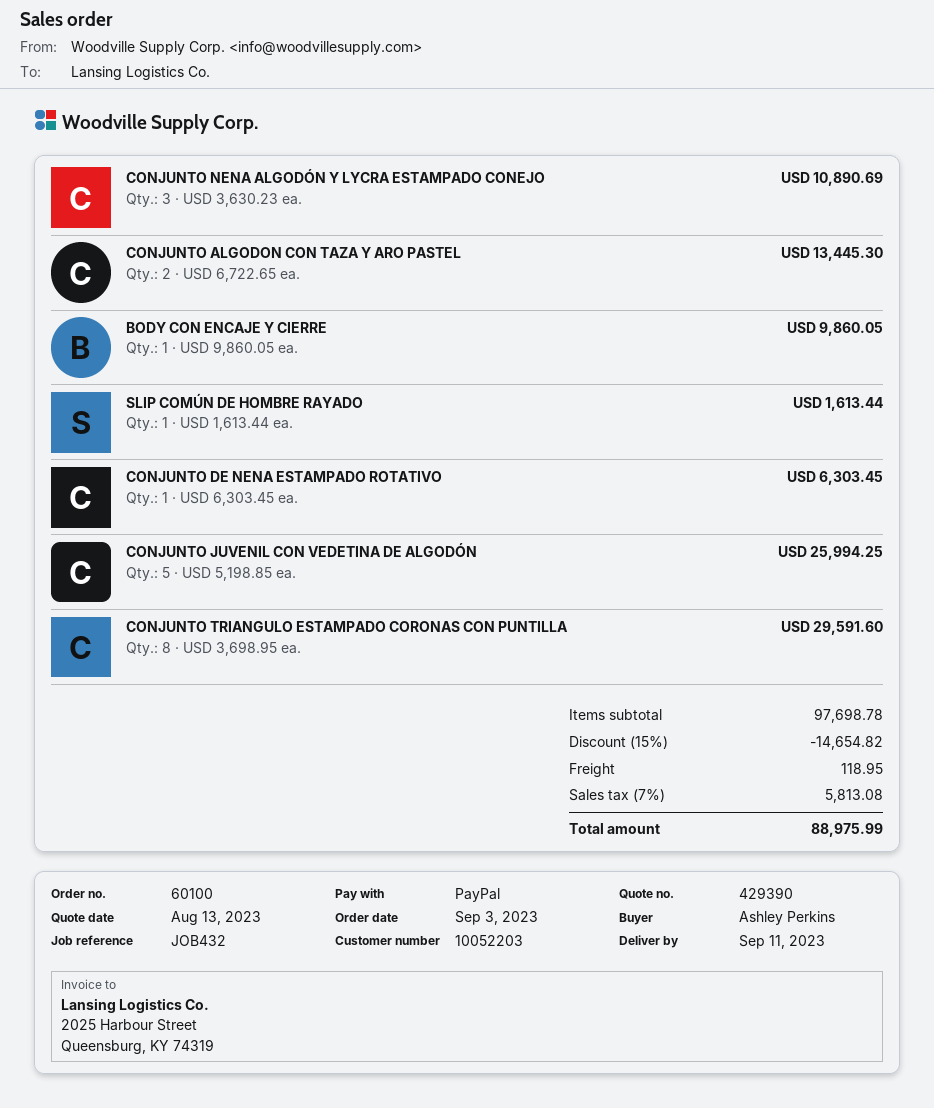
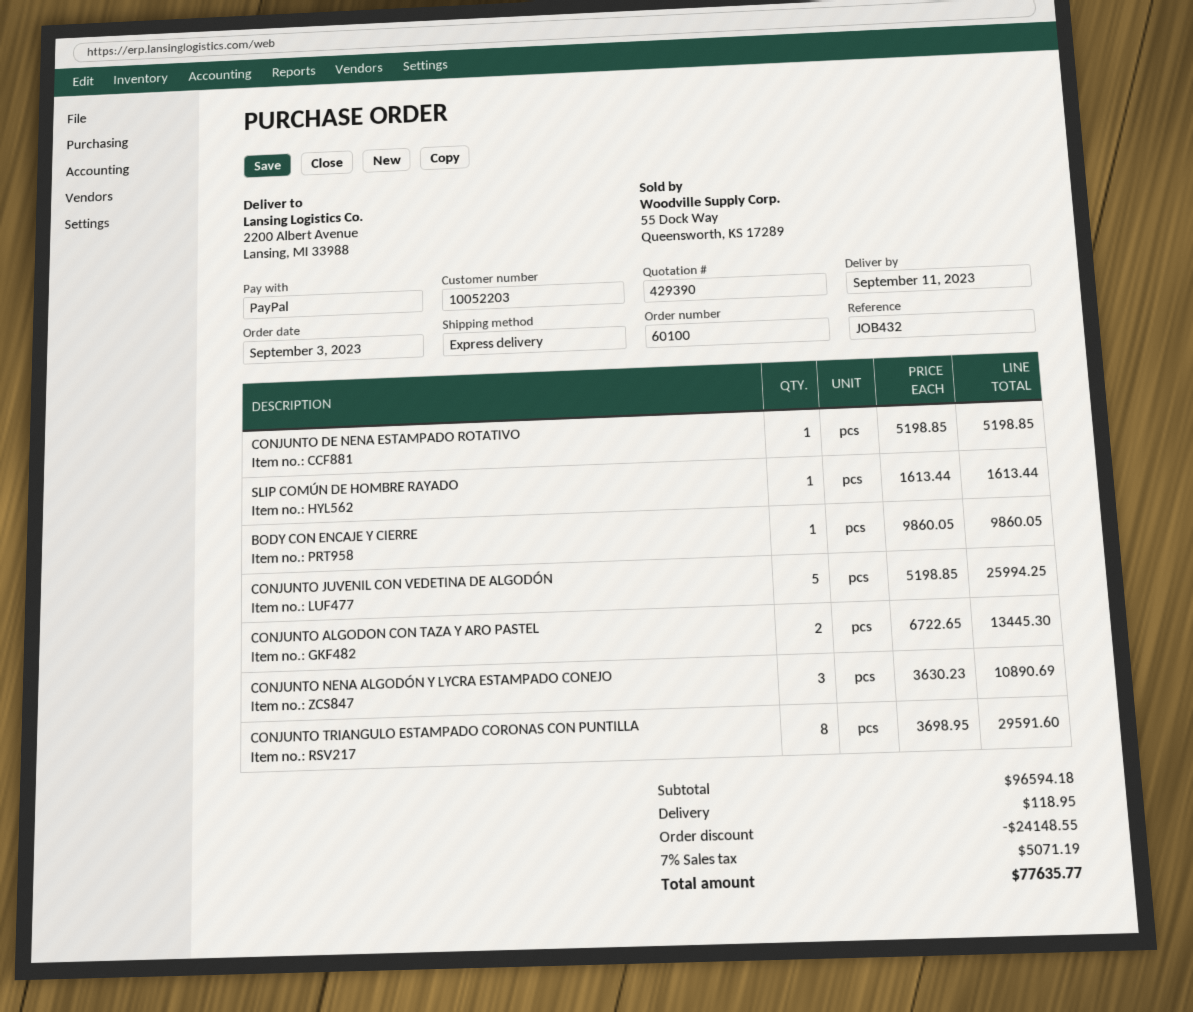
CONJUNTO DE NENA ESTAMPADO ROTATIVO: 1 x 6303.45 = 6303.45 -> 1 x 5198.85 = 5198.85
subtotal: 97698.78 -> 96594.18
discount: 14654.82 -> 24148.55
tax: 7% = 5813.08 -> 7% = 5071.19
total: 88975.99 -> 77635.77

